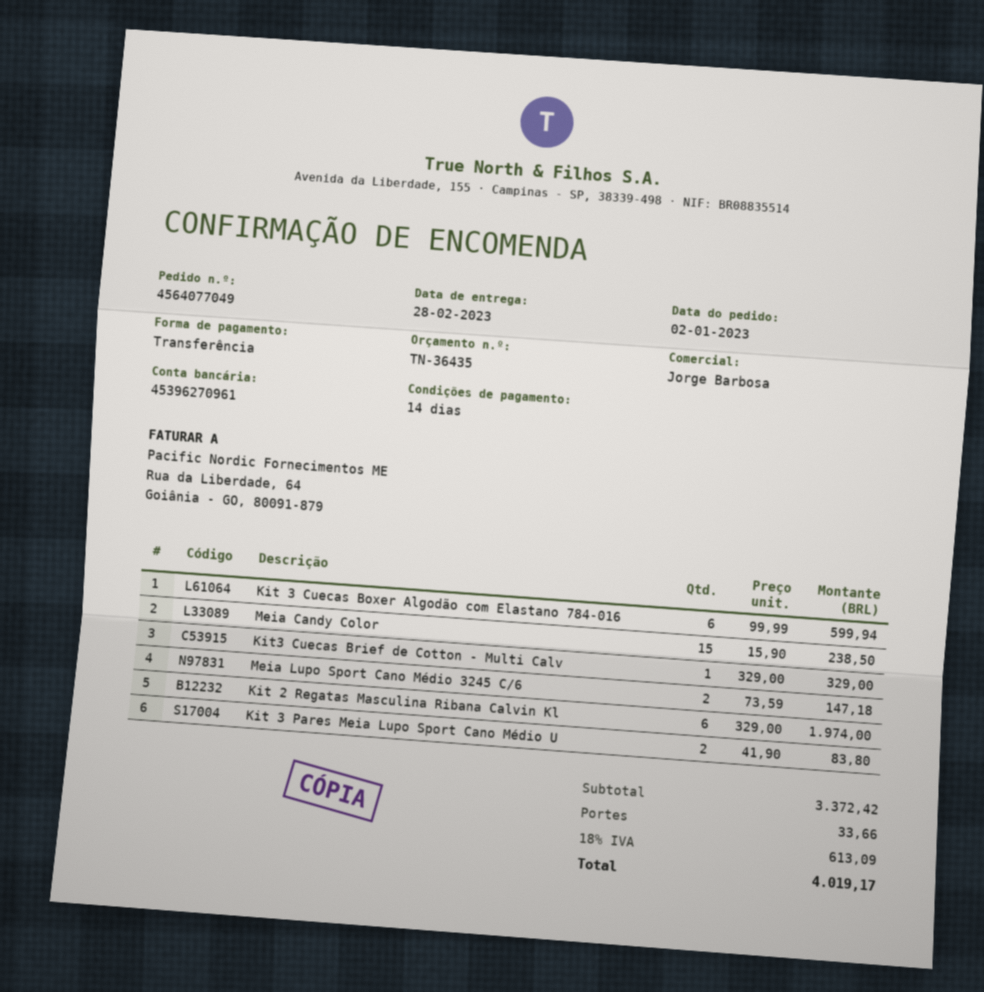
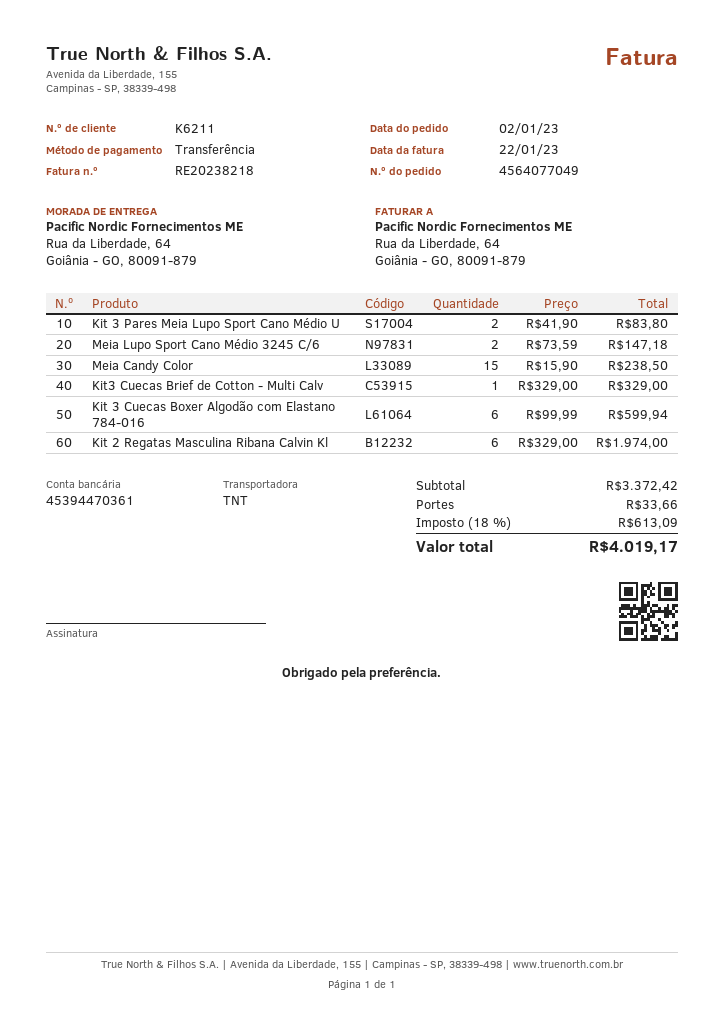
bank account: 45396270961 -> 45394470361

